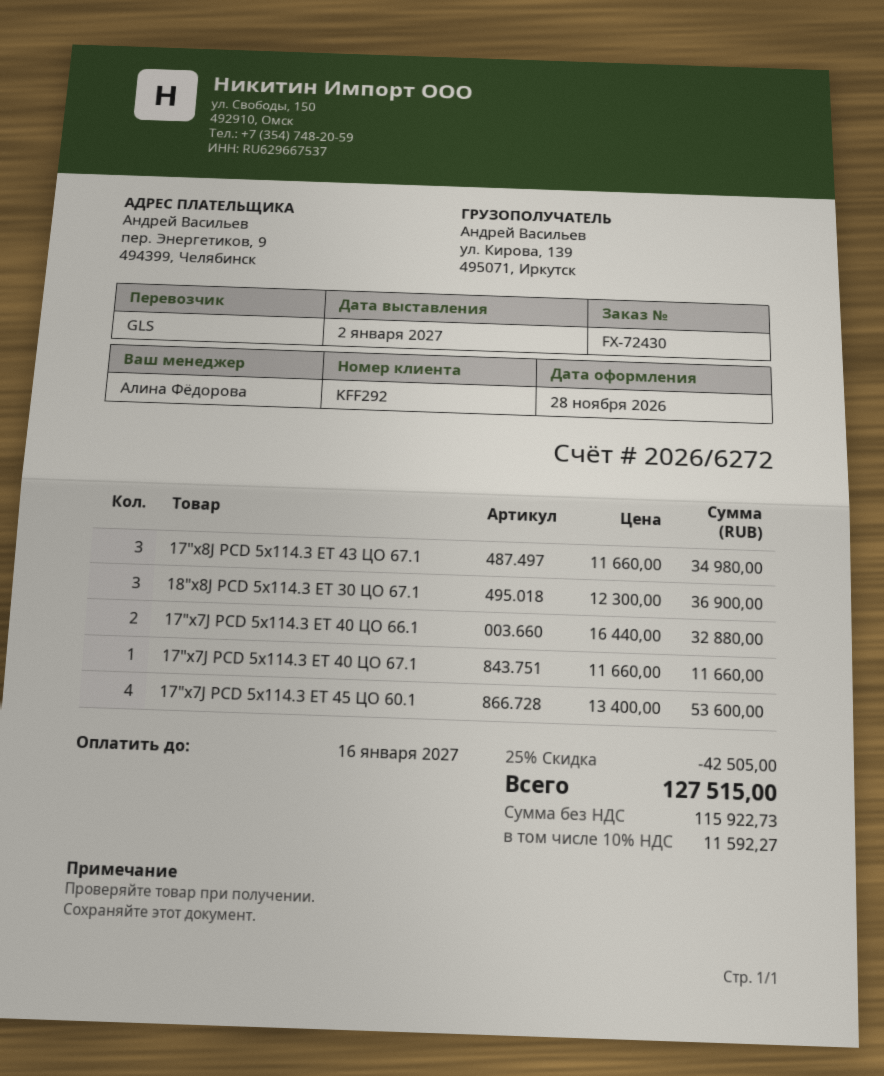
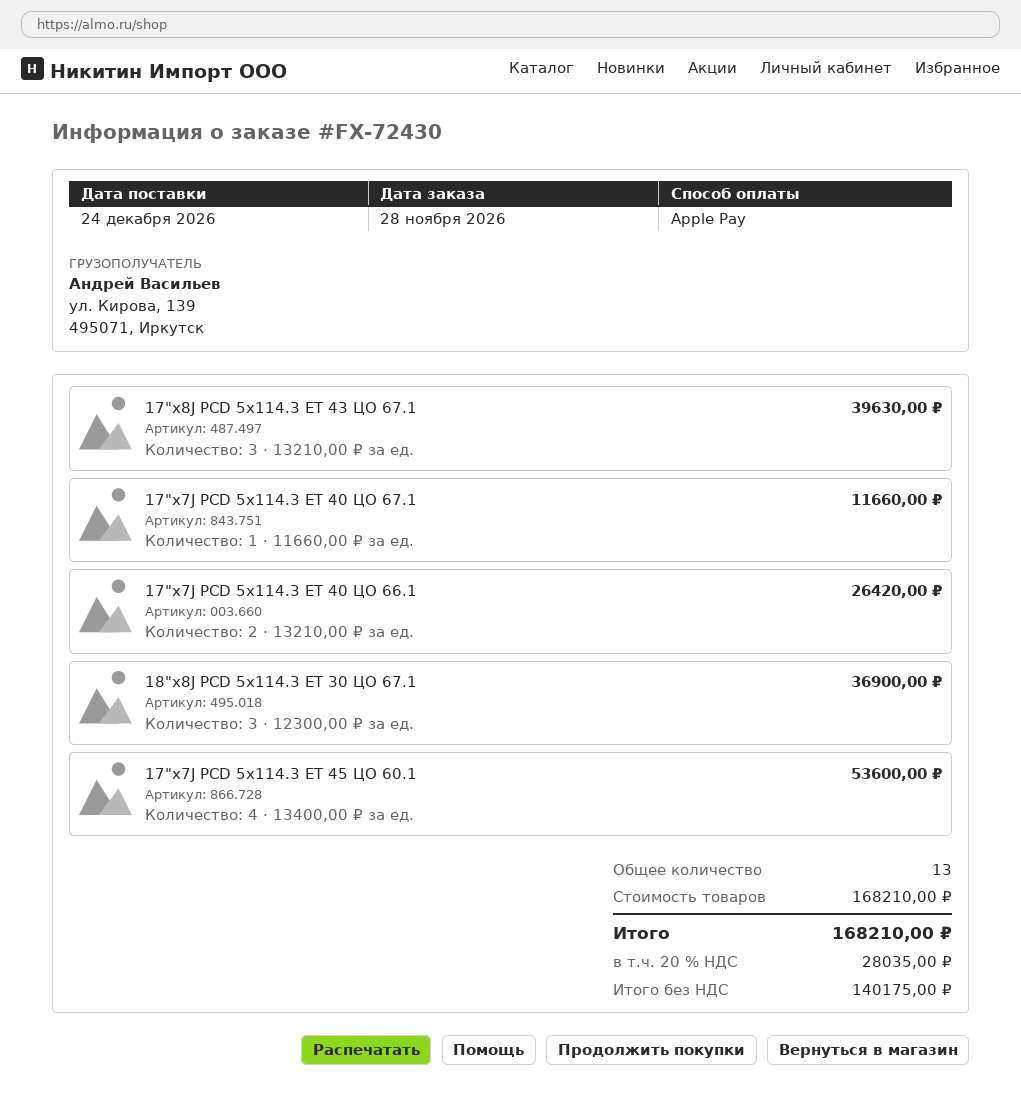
17"x8J PCD 5x114.3 ЕТ 43 ЦО 67.1: 3 x 11660.00 = 34980.00 -> 3 x 13210.00 = 39630.00
17"x7J PCD 5x114.3 ЕТ 40 ЦО 66.1: 2 x 16440.00 = 32880.00 -> 2 x 13210.00 = 26420.00
discount: 25% = 42505.00 -> none
net: 115922.73 -> 140175.00
tax: 10% = 11592.27 -> 20% = 28035.00
total: 127515.00 -> 168210.00

